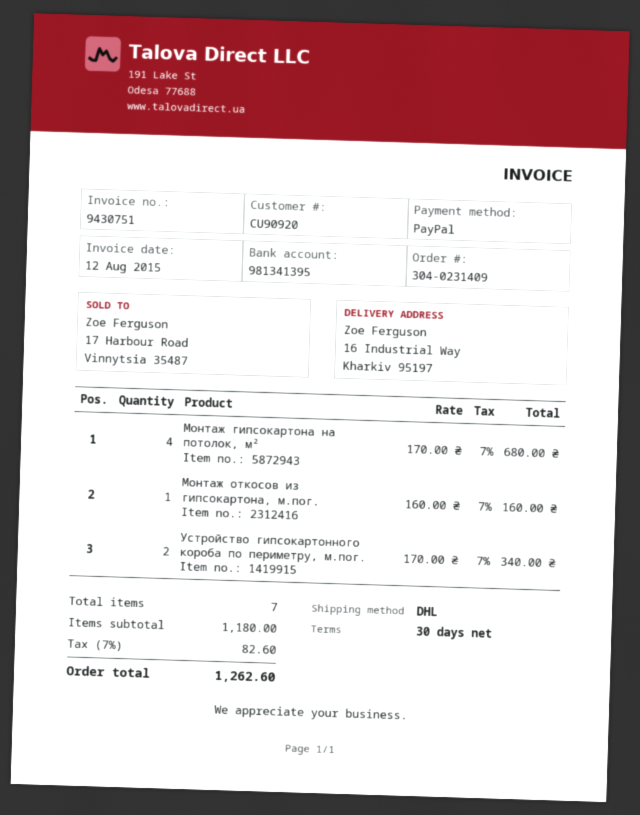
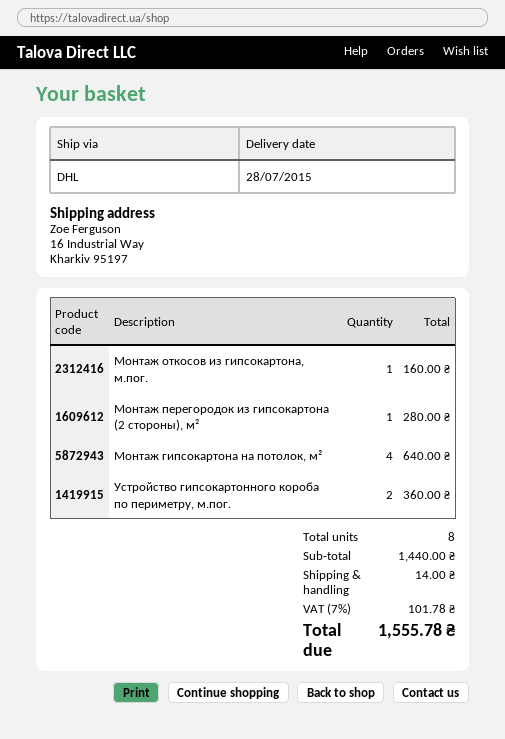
Монтаж гипсокартона на потолок, м²: 4 for 680.00 -> 4 for 640.00
Устройство гипсокартонного короба по периметру, м.пог.: 2 for 340.00 -> 2 for 360.00
Монтаж перегородок из гипсокартона (2 стороны), м²: none -> 1 for 280.00
total quantity: 7 -> 8
subtotal: 1180.00 -> 1440.00
shipping: none -> 14.00
tax: 7% = 82.60 -> 7% = 101.78
total: 1262.60 -> 1555.78

